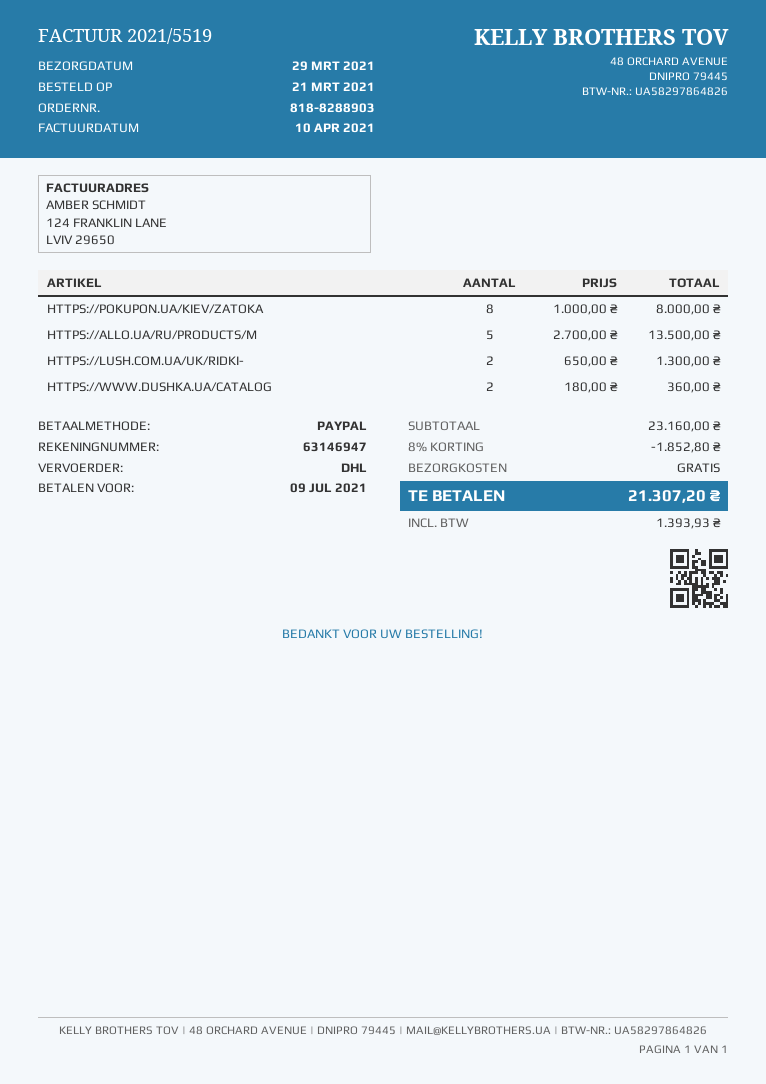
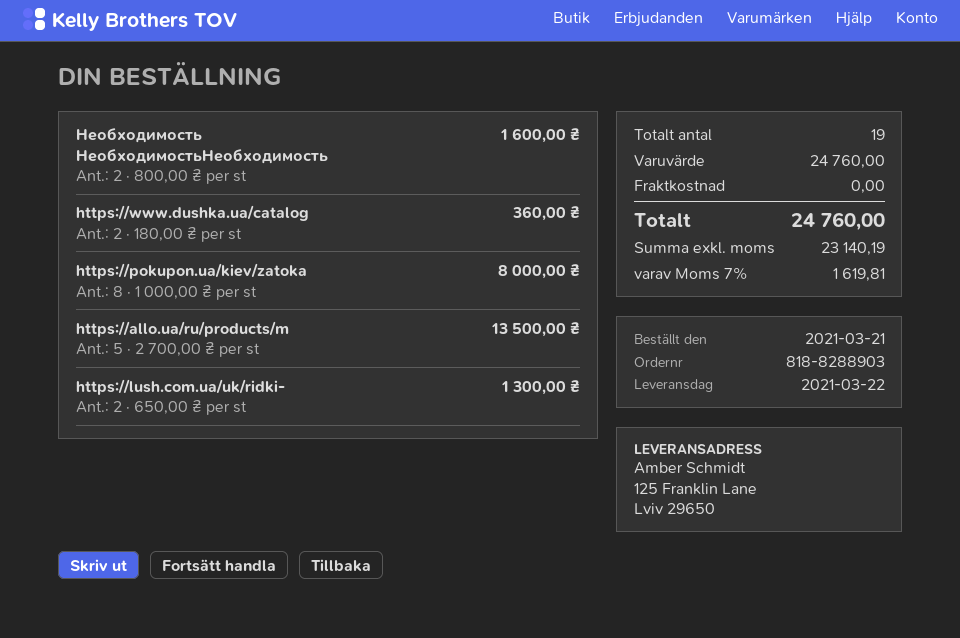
delivery date: 2021-03-29 -> 2021-03-22
Необходимость НеобходимостьНеобходимость: none -> 2 x 800.00 = 1600.00
subtotal: 23160.00 -> 24760.00
discount: 8% = 1852.80 -> none
tax: 1393.93 -> 1619.81
total: 21307.20 -> 24760.00

